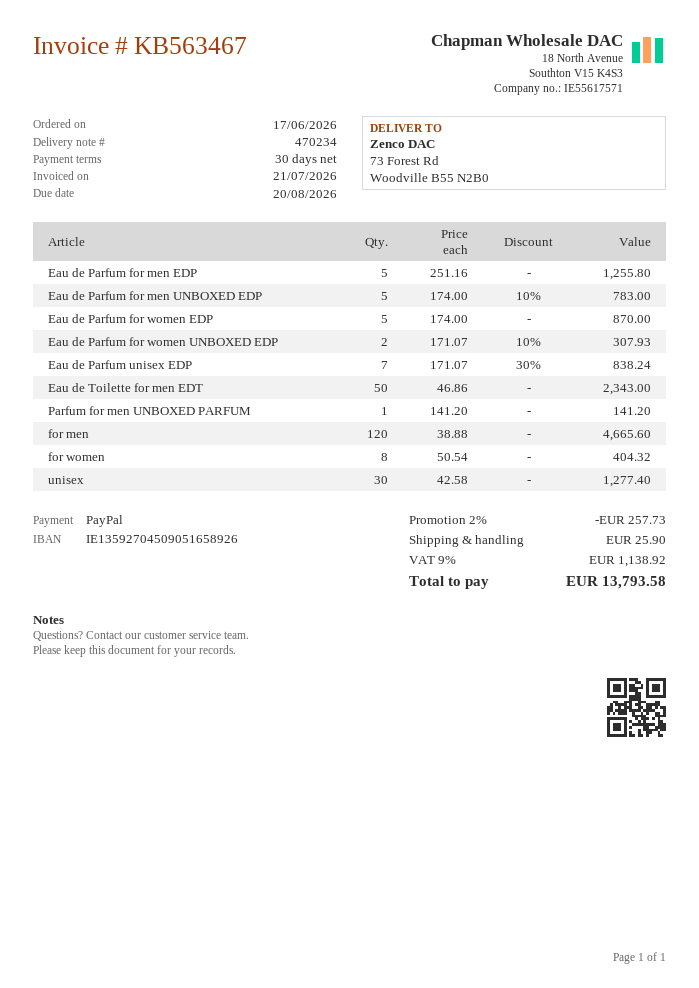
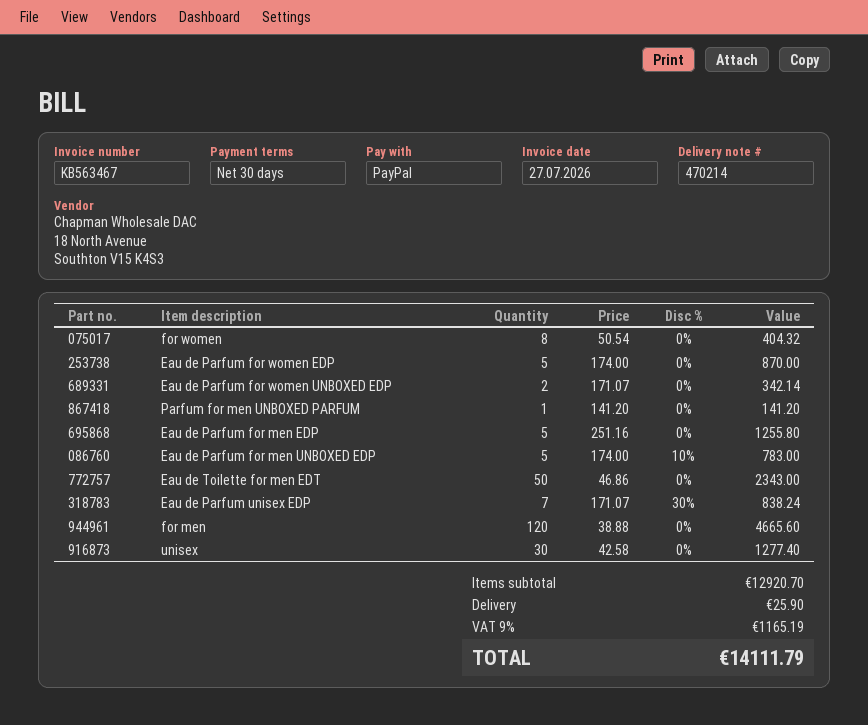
delivery note number: 470234 -> 470214
invoice date: 2026-07-21 -> 2026-07-27
Eau de Parfum for women UNBOXED EDP: 2 x 171.07 - 10% = 307.93 -> 2 x 171.07 = 342.14
discount: 2% = 257.73 -> none
tax: 9% = 1138.92 -> 9% = 1165.19
total: 13793.58 -> 14111.79

